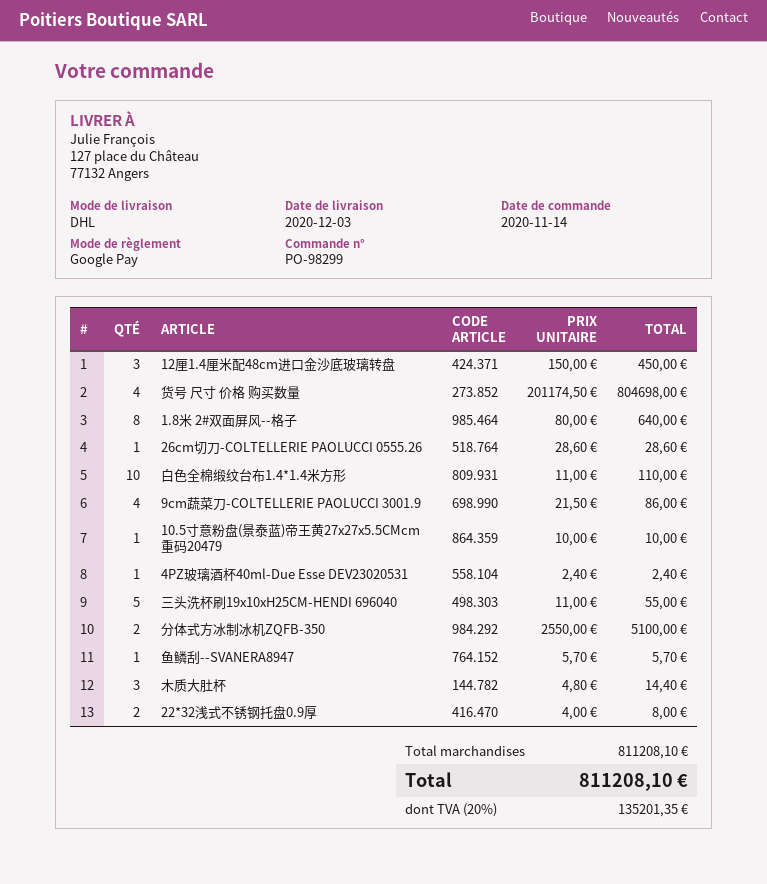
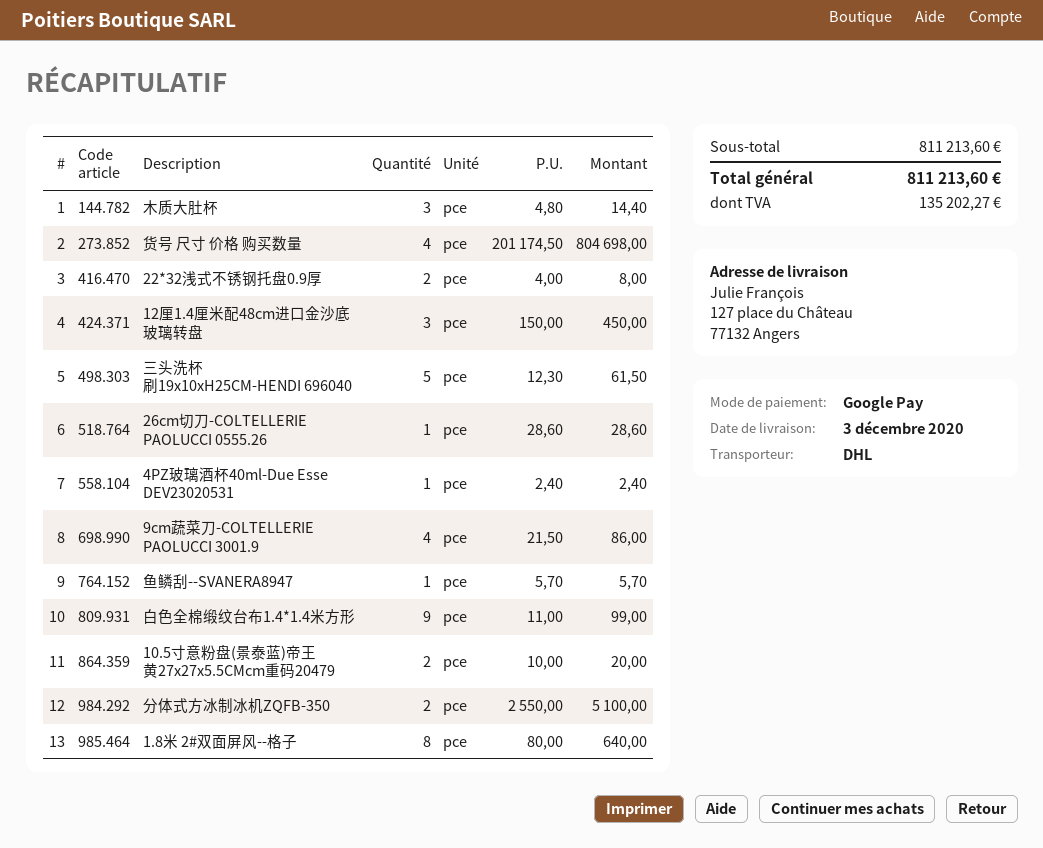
白色全棉缎纹台布1.4*1.4米方形: 10 x 11.00 = 110.00 -> 9 x 11.00 = 99.00
10.5寸意粉盘(景泰蓝)帝王黄27x27x5.5CMcm重码20479: 1 x 10.00 = 10.00 -> 2 x 10.00 = 20.00
三头洗杯刷19x10xH25CM-HENDI 696040: 5 x 11.00 = 55.00 -> 5 x 12.30 = 61.50
subtotal: 811208.10 -> 811213.60
tax: 135201.35 -> 135202.27
total: 811208.10 -> 811213.60

